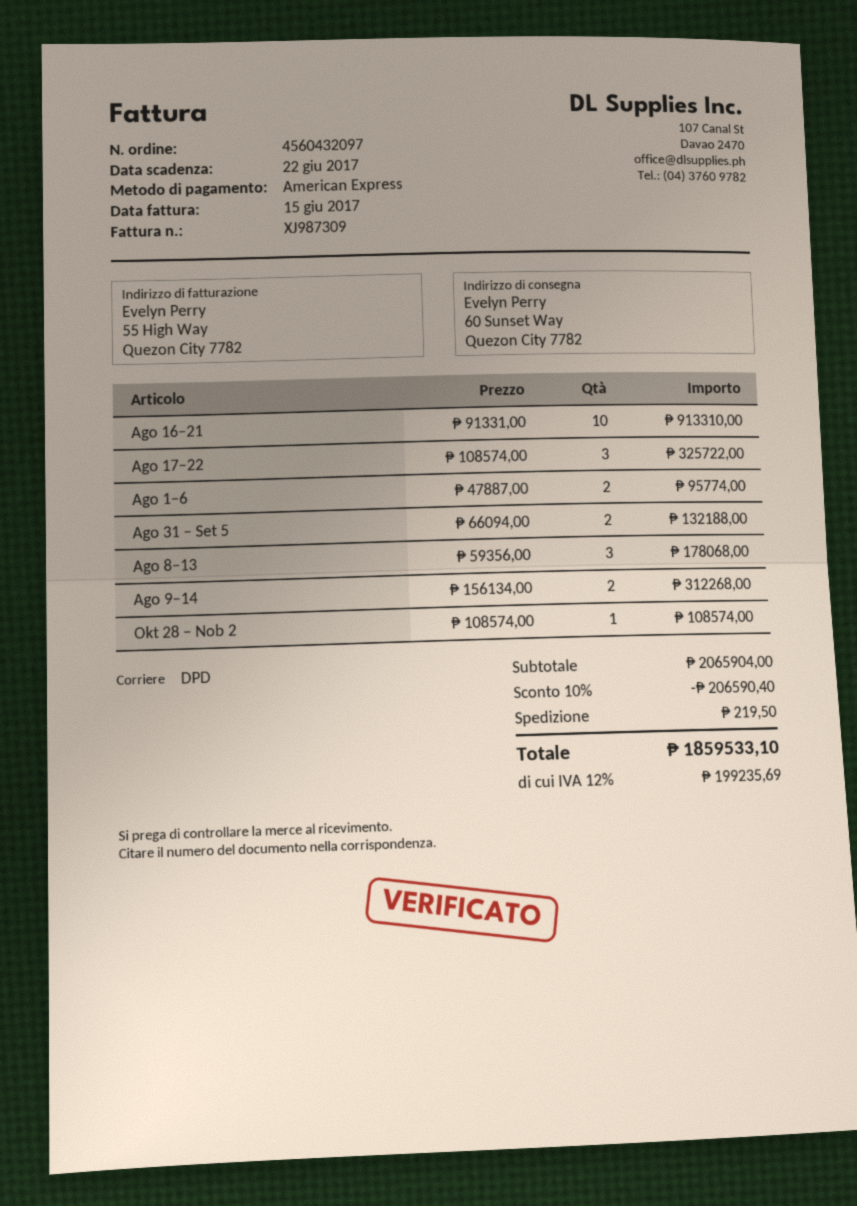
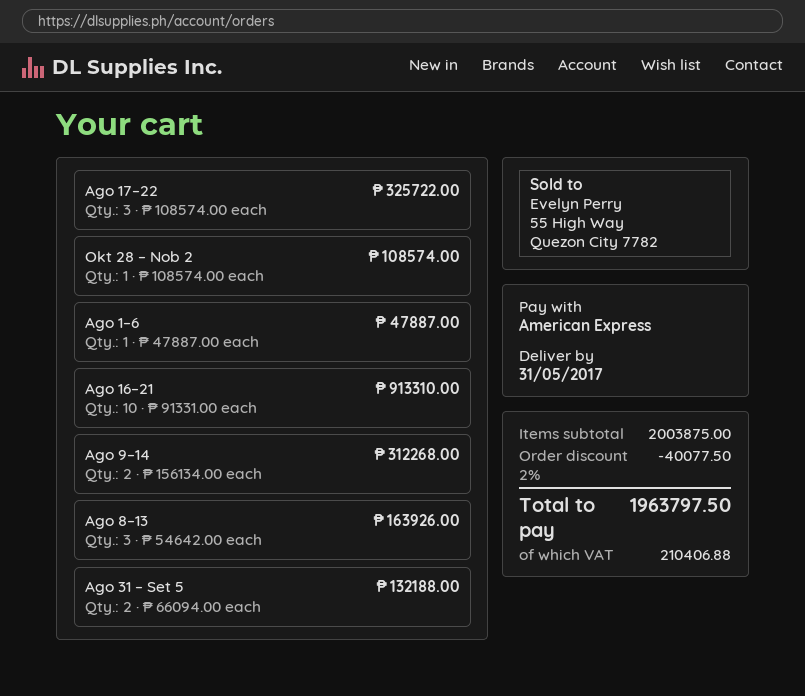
Ago 1–6: 2 x 47887.00 = 95774.00 -> 1 x 47887.00 = 47887.00
Ago 8–13: 3 x 59356.00 = 178068.00 -> 3 x 54642.00 = 163926.00
subtotal: 2065904.00 -> 2003875.00
discount: 10% = 206590.40 -> 2% = 40077.50
shipping: 219.50 -> none
tax: 199235.69 -> 210406.88
total: 1859533.10 -> 1963797.50

